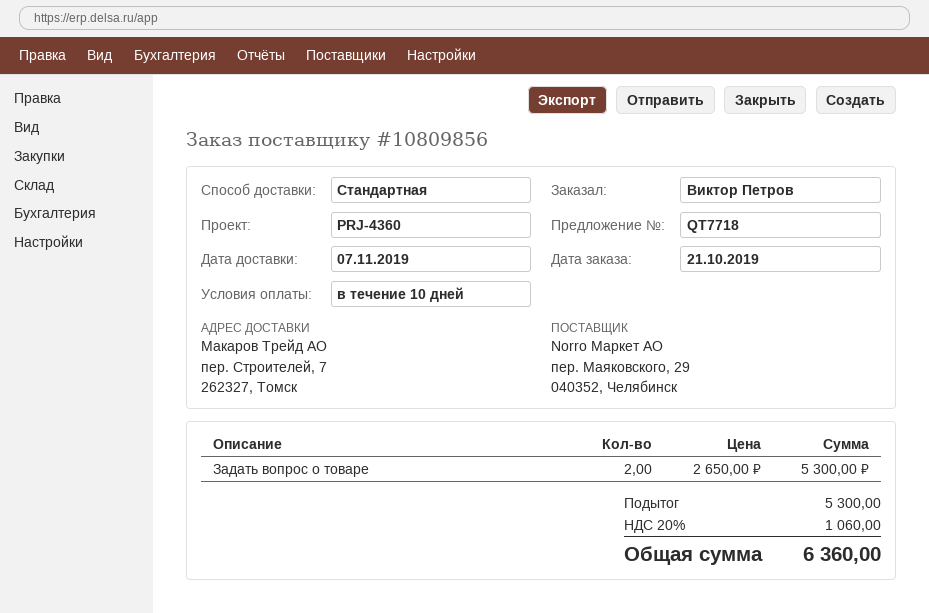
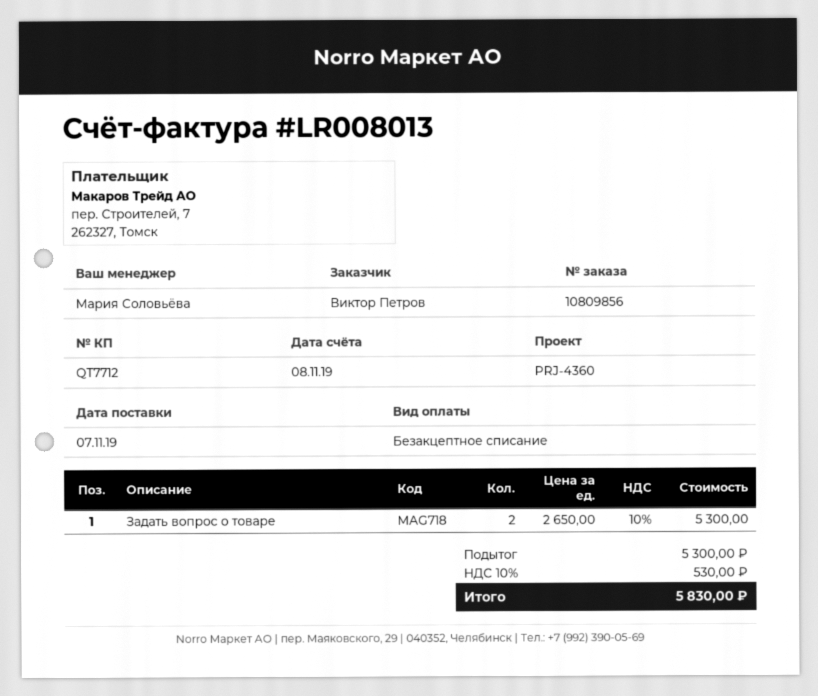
quote number: QT7718 -> QT7712
tax: 20% = 1060.00 -> 10% = 530.00
total: 6360.00 -> 5830.00

